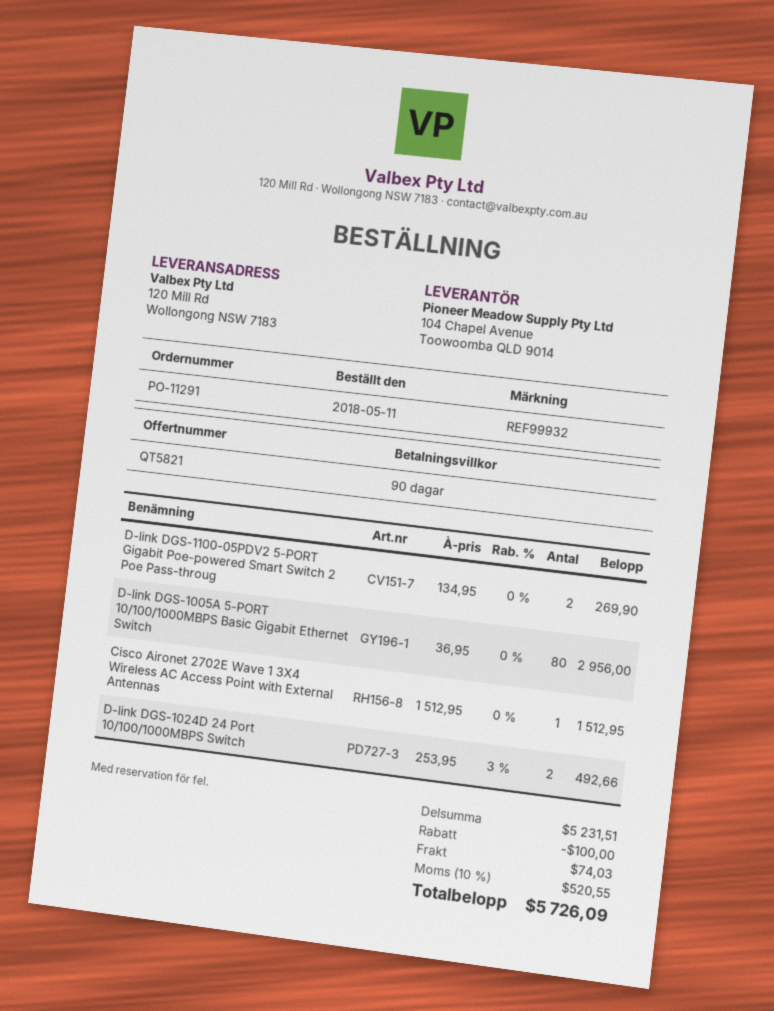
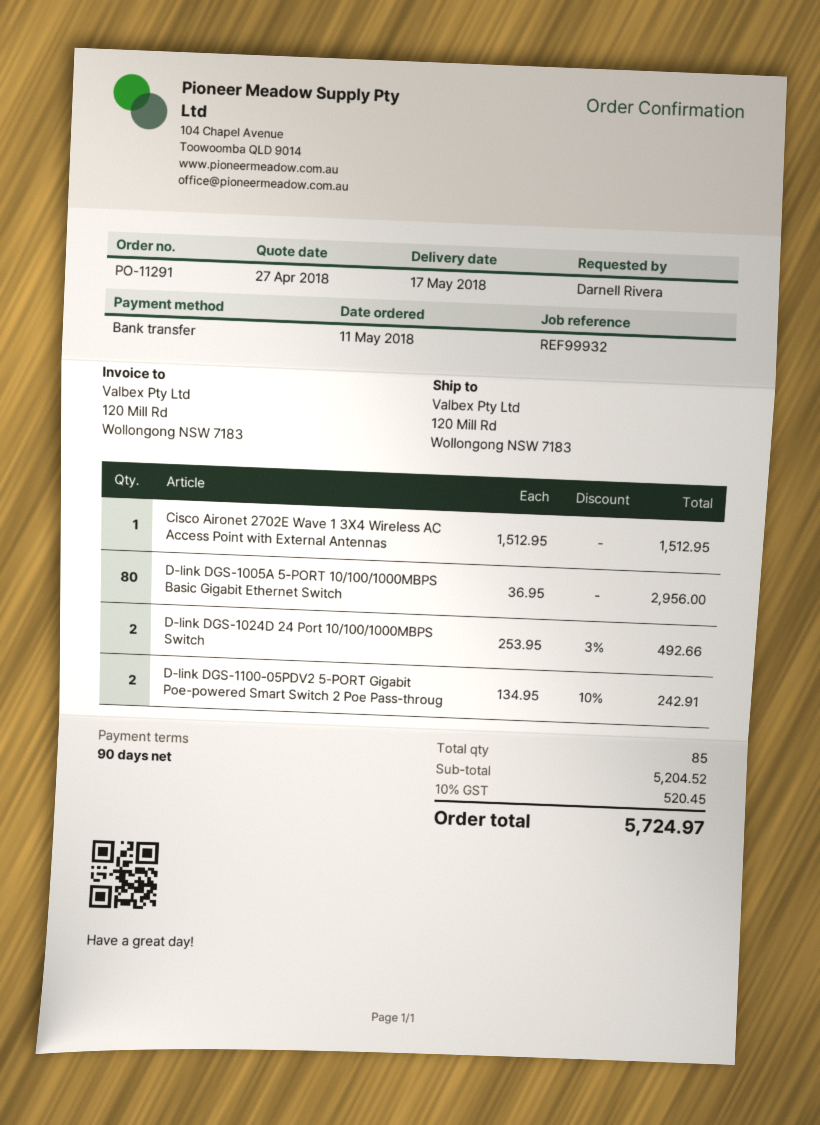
D-link DGS-1100-05PDV2 5-PORT Gigabit Poe-powered Smart Switch 2 Poe Pass-throug: 2 x 134.95 = 269.90 -> 2 x 134.95 - 10% = 242.91
subtotal: 5231.51 -> 5204.52
discount: 100.00 -> none
shipping: 74.03 -> none
tax: 10% = 520.55 -> 10% = 520.45
total: 5726.09 -> 5724.97

